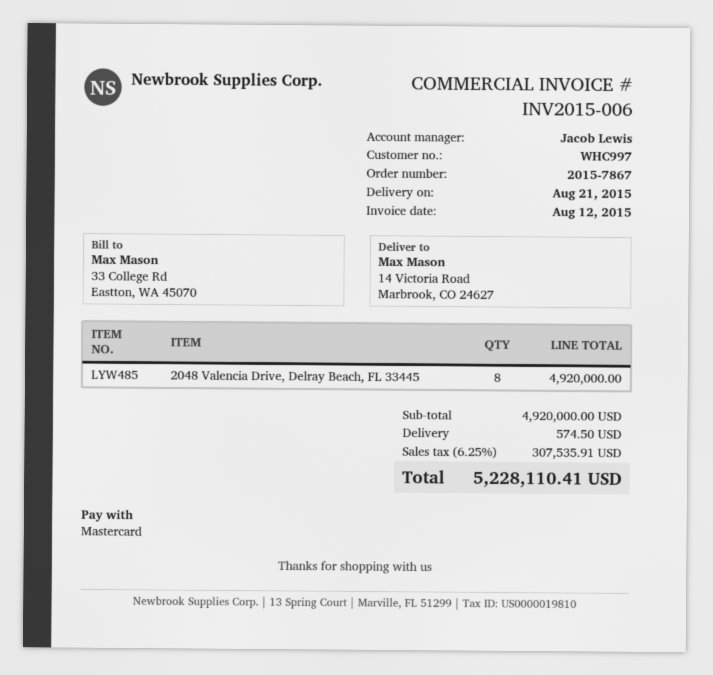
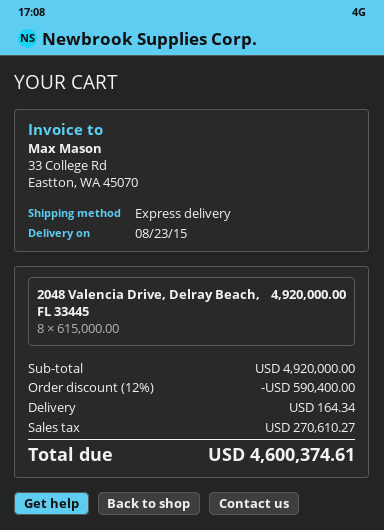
delivery date: 2015-08-21 -> 2015-08-23
discount: none -> 12% = 590400.00
shipping: 574.50 -> 164.34
tax: 307535.91 -> 270610.27
total: 5228110.41 -> 4600374.61

